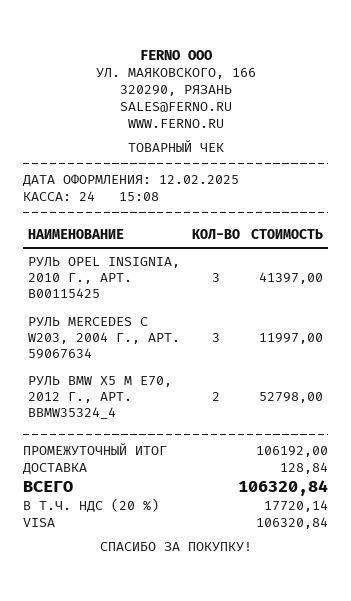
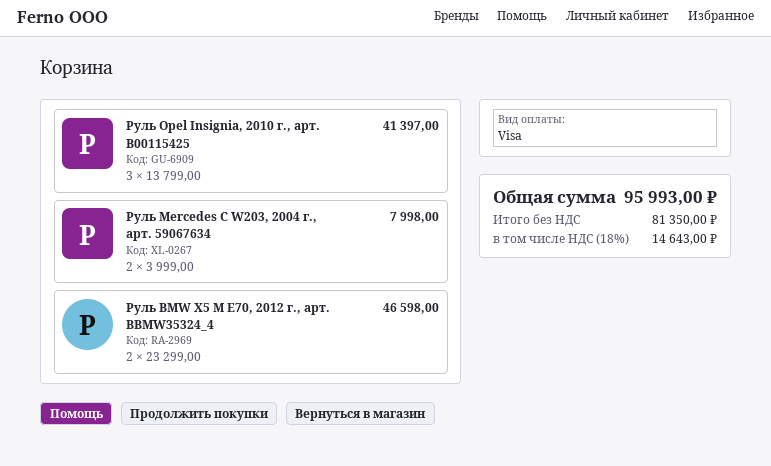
РУЛЬ MERCEDES C W203, 2004 Г., АРТ. 59067634: 3 for 11997.00 -> 2 for 7998.00
РУЛЬ BMW X5 M E70, 2012 Г., АРТ. BBMW35324_4: 2 for 52798.00 -> 2 for 46598.00
shipping: 128.84 -> none
tax: 20% = 17720.14 -> 18% = 14643.00
total: 106320.84 -> 95993.00

